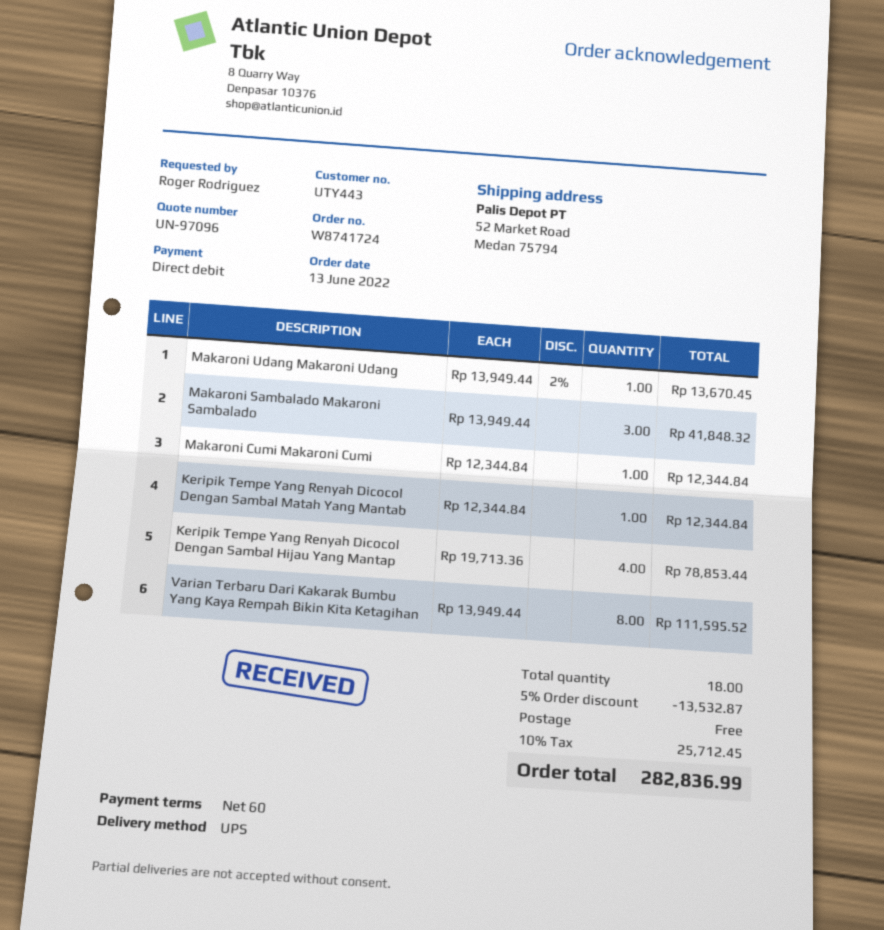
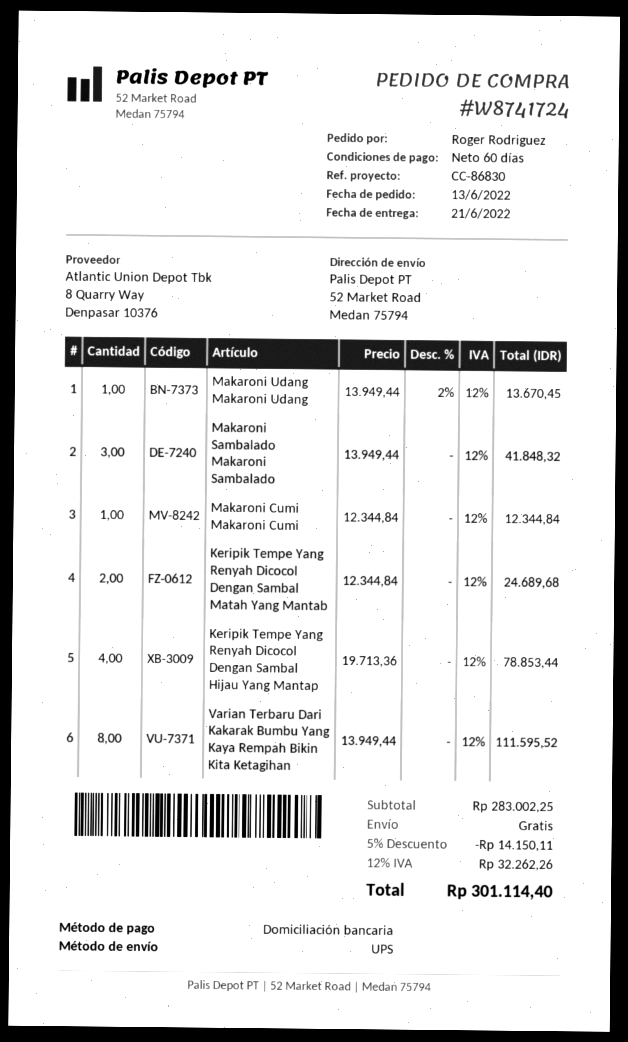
Keripik Tempe Yang Renyah Dicocol Dengan Sambal Matah Yang Mantab: 1 x 12344.84 = 12344.84 -> 2 x 12344.84 = 24689.68
discount: 5% = 13532.87 -> 5% = 14150.11
tax: 10% = 25712.45 -> 12% = 32262.26
total: 282836.99 -> 301114.40

